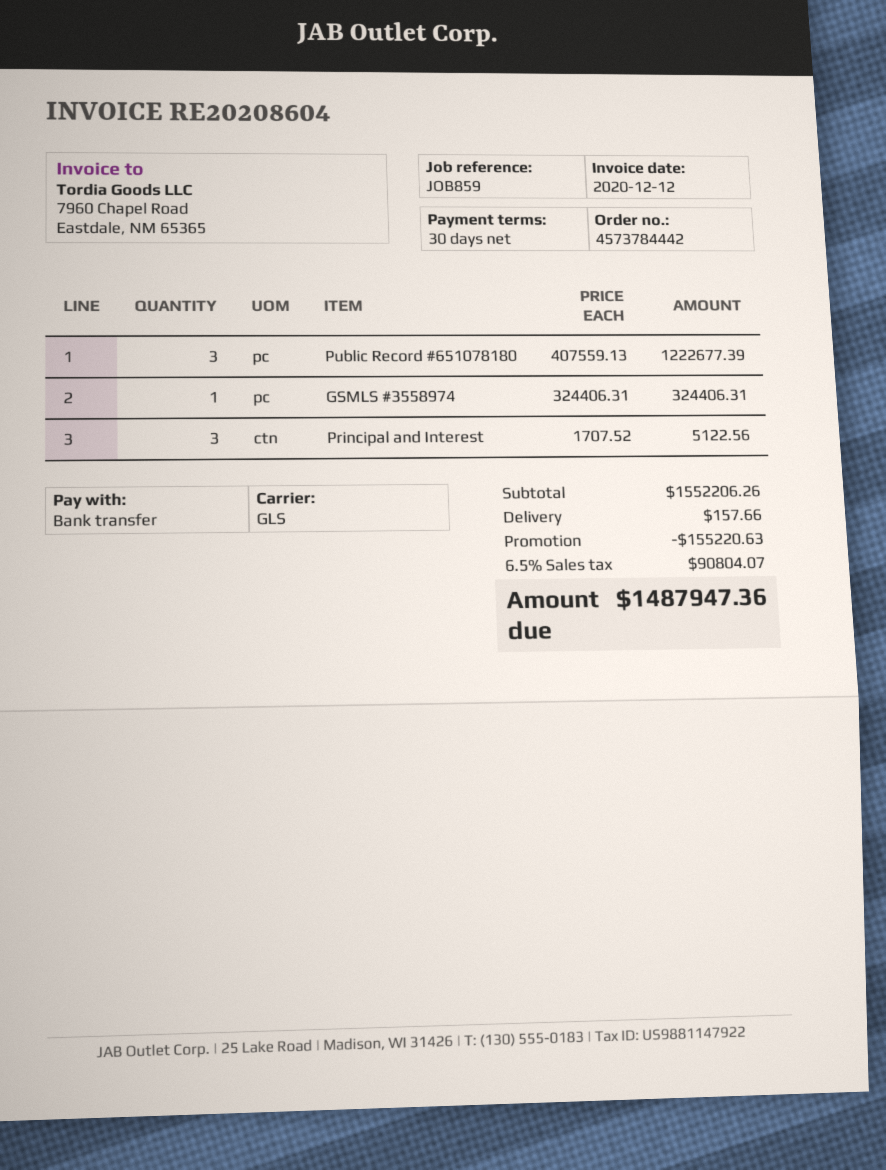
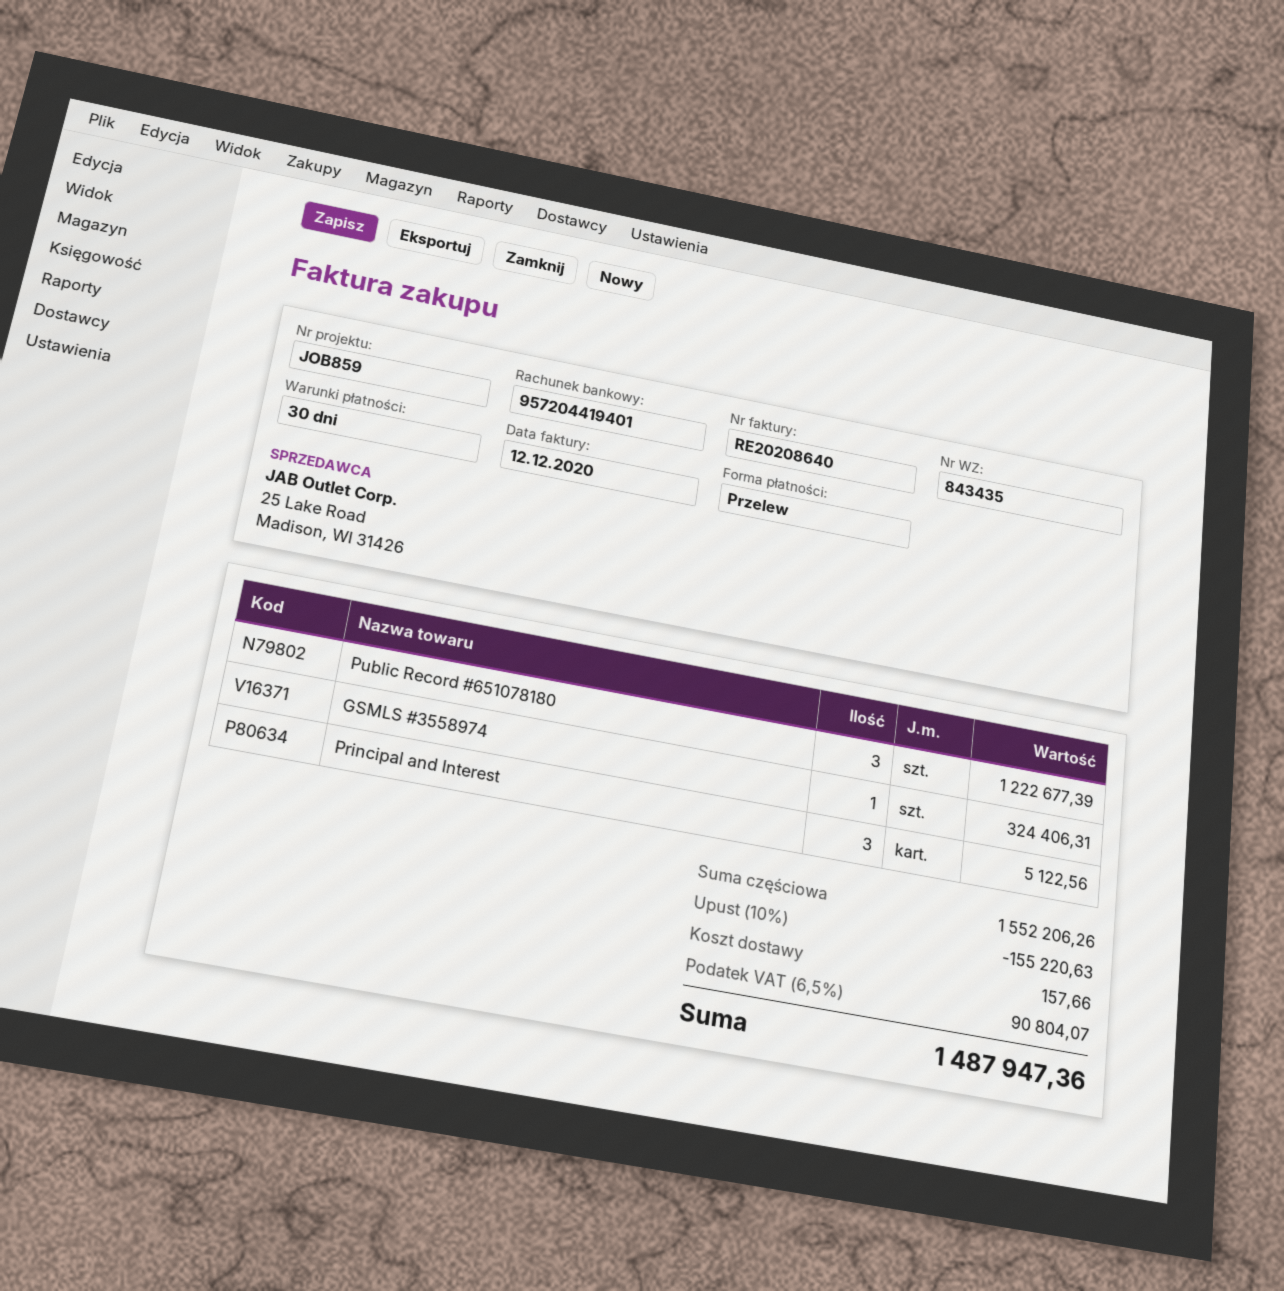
invoice number: RE20208604 -> RE20208640

